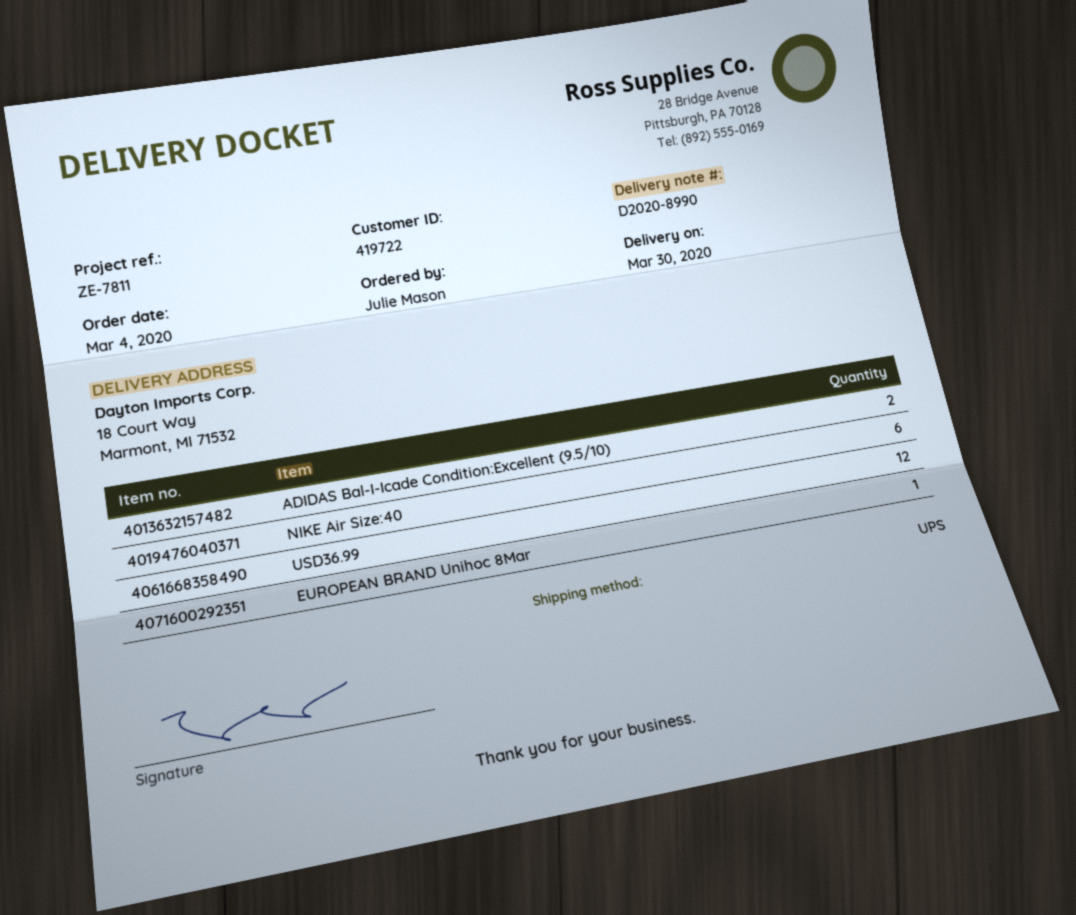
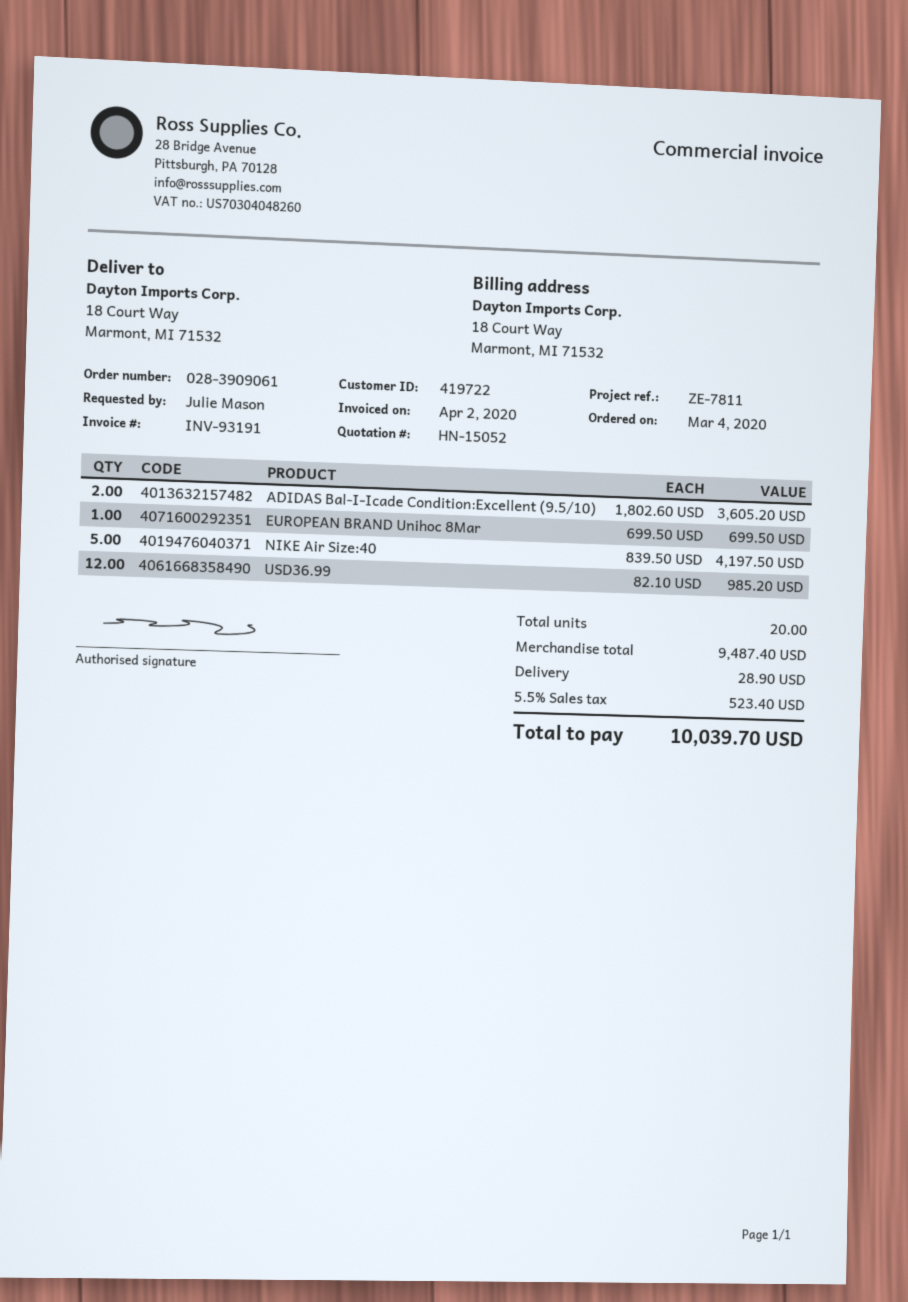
NIKE Air Size:40: 6 -> 5

